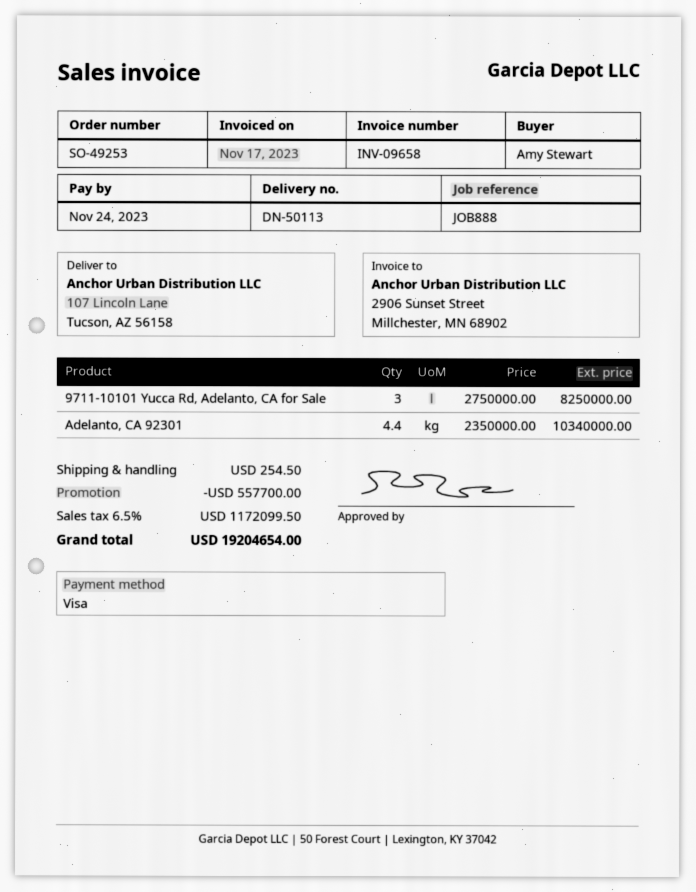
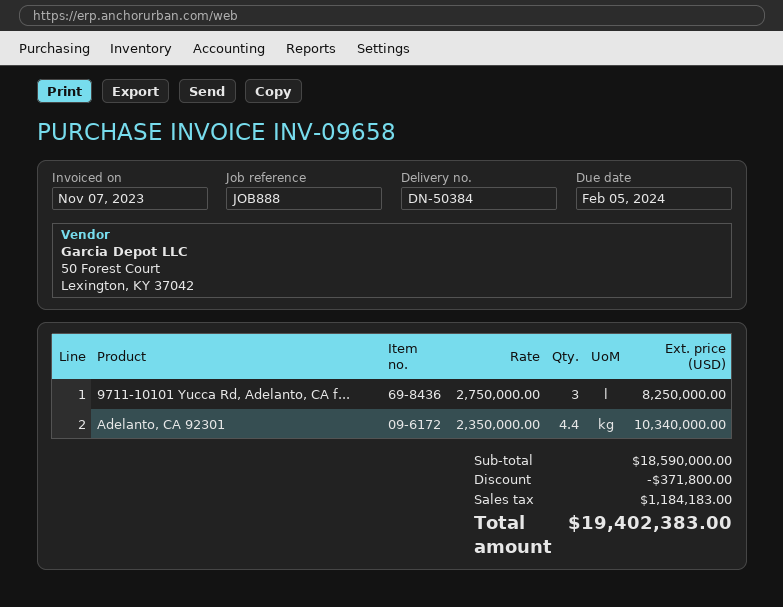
delivery note number: DN-50113 -> DN-50384
invoice date: 2023-11-17 -> 2023-11-07
due date: 2023-11-24 -> 2024-02-05
discount: 557700.00 -> 371800.00
shipping: 254.50 -> none
tax: 1172099.50 -> 1184183.00
total: 19204654.00 -> 19402383.00

